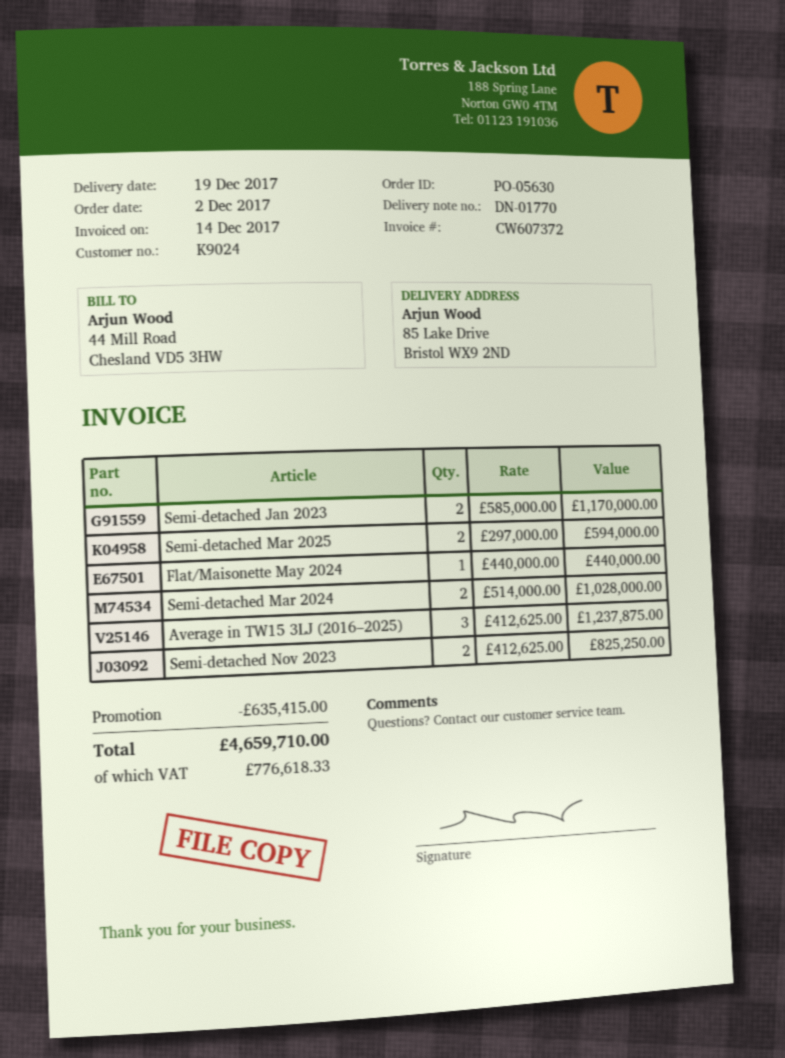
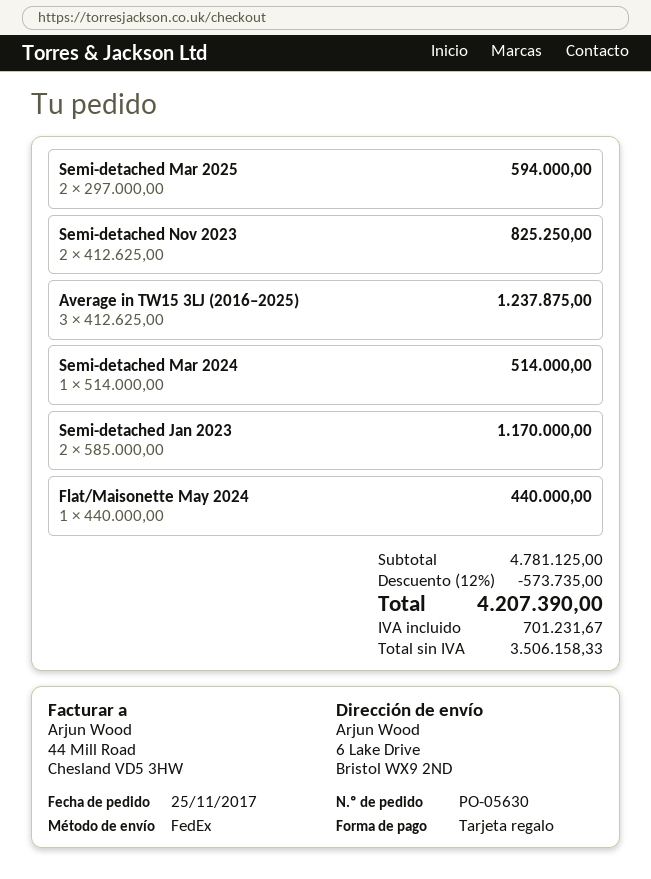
order date: 2017-12-02 -> 2017-11-25
ship to: 85 Lake Drive, Bristol WX9 2ND -> 6 Lake Drive, Bristol WX9 2ND
Semi-detached Mar 2024: 2 x 514000.00 = 1028000.00 -> 1 x 514000.00 = 514000.00
discount: 635415.00 -> 573735.00
tax: 776618.33 -> 701231.67
total: 4659710.00 -> 4207390.00

